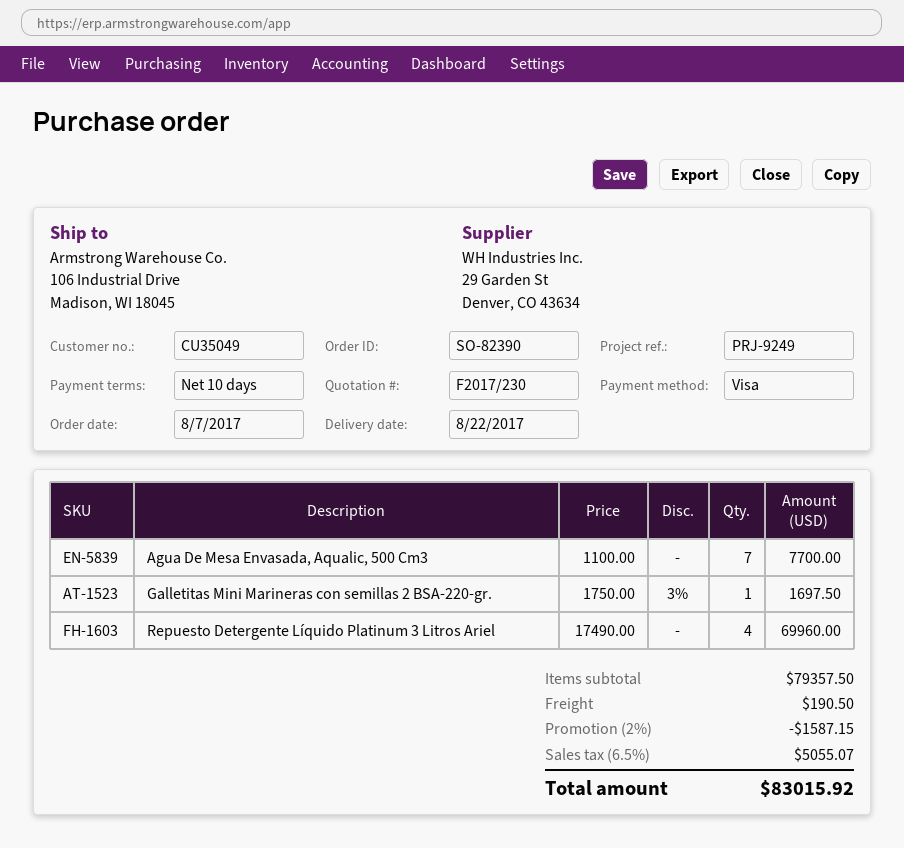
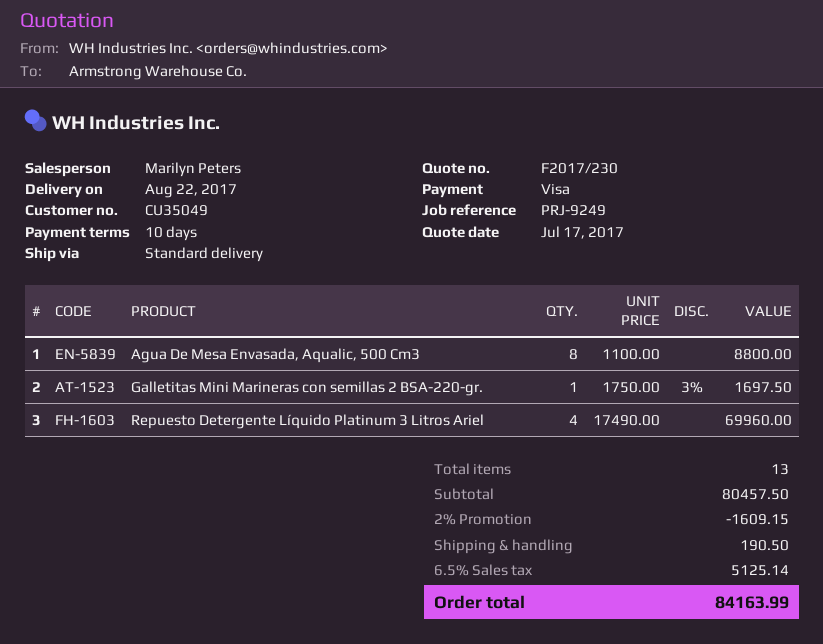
Agua De Mesa Envasada, Aqualic, 500 Cm3: 7 x 1100.00 = 7700.00 -> 8 x 1100.00 = 8800.00
subtotal: 79357.50 -> 80457.50
discount: 2% = 1587.15 -> 2% = 1609.15
tax: 6.5% = 5055.07 -> 6.5% = 5125.14
total: 83015.92 -> 84163.99

